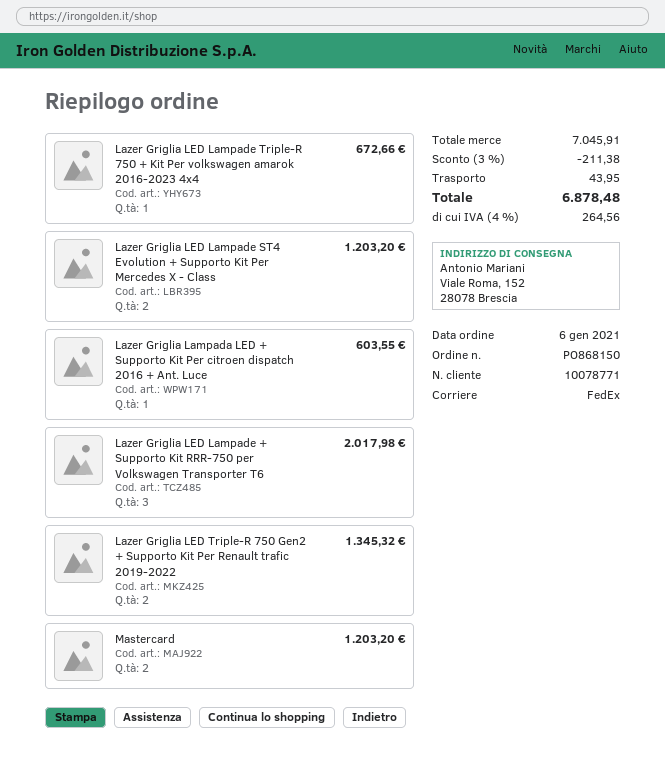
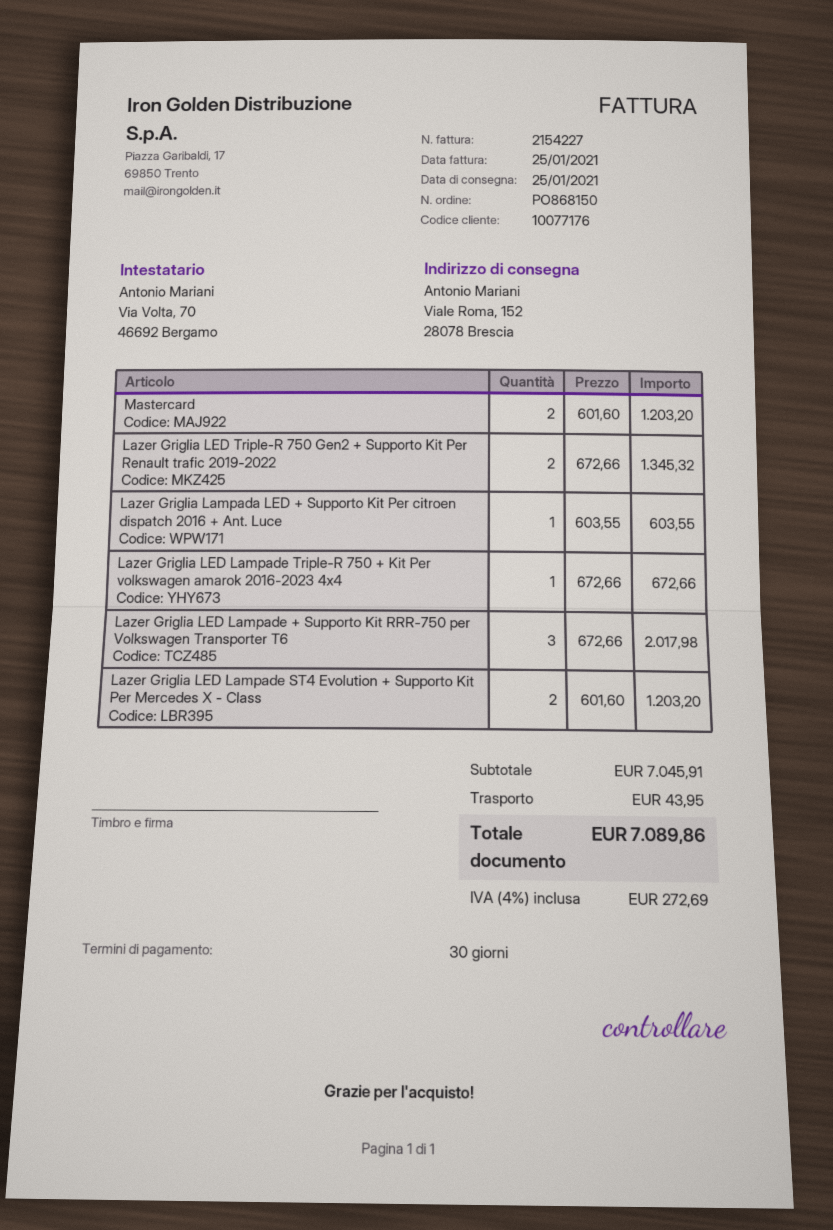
customer number: 10078771 -> 10077176
discount: 3% = 211.38 -> none
tax: 4% = 264.56 -> 4% = 272.69
total: 6878.48 -> 7089.86

